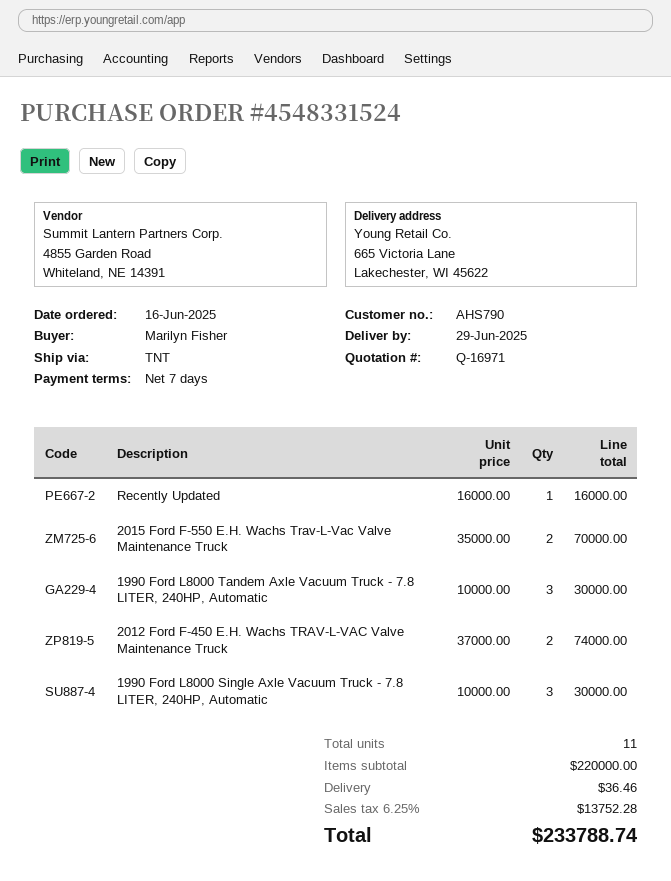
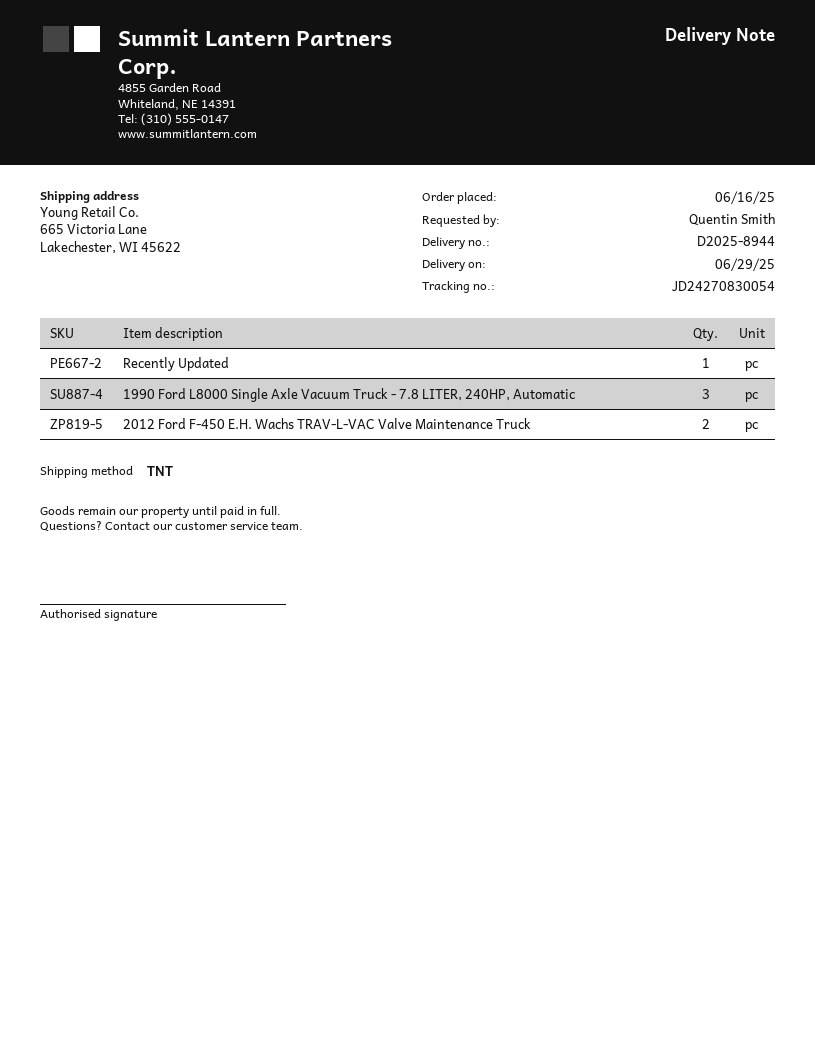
ordered by: Marilyn Fisher -> Quentin Smith
2015 Ford F-550 E.H. Wachs Trav-L-Vac Valve Maintenance Truck: 2 -> none
1990 Ford L8000 Tandem Axle Vacuum Truck - 7.8 LITER, 240HP, Automatic: 3 -> none

